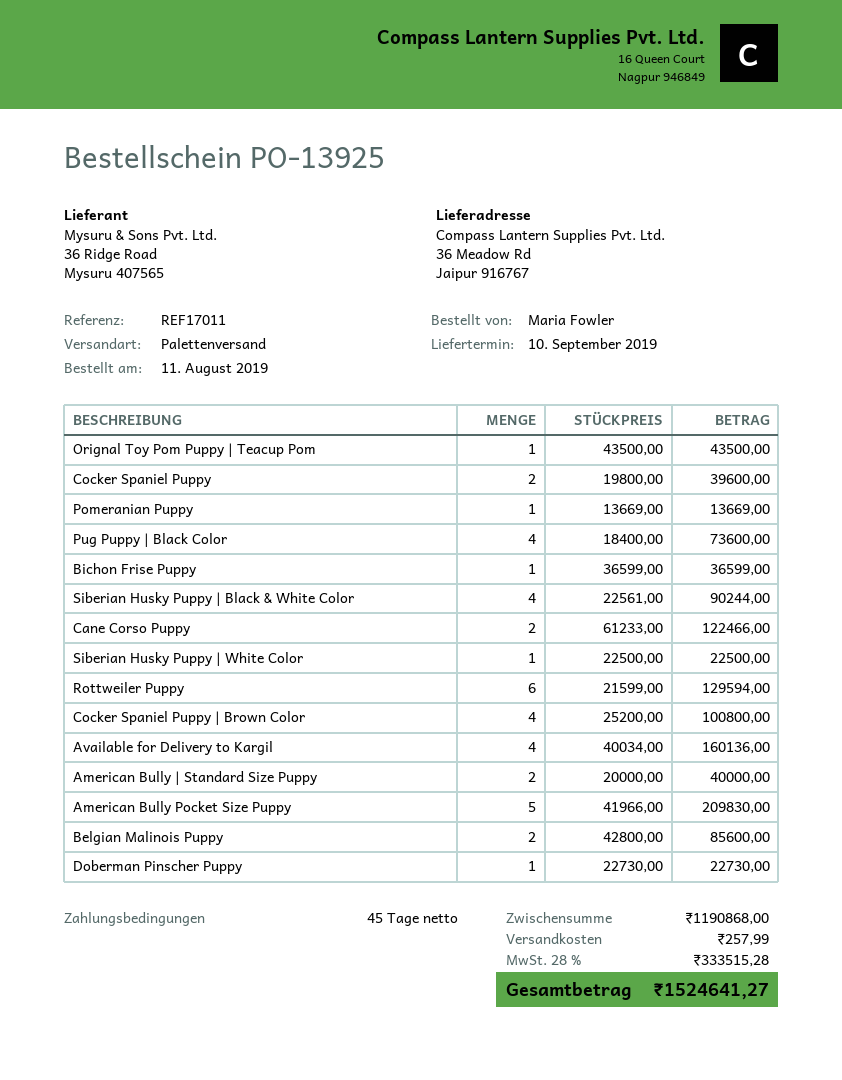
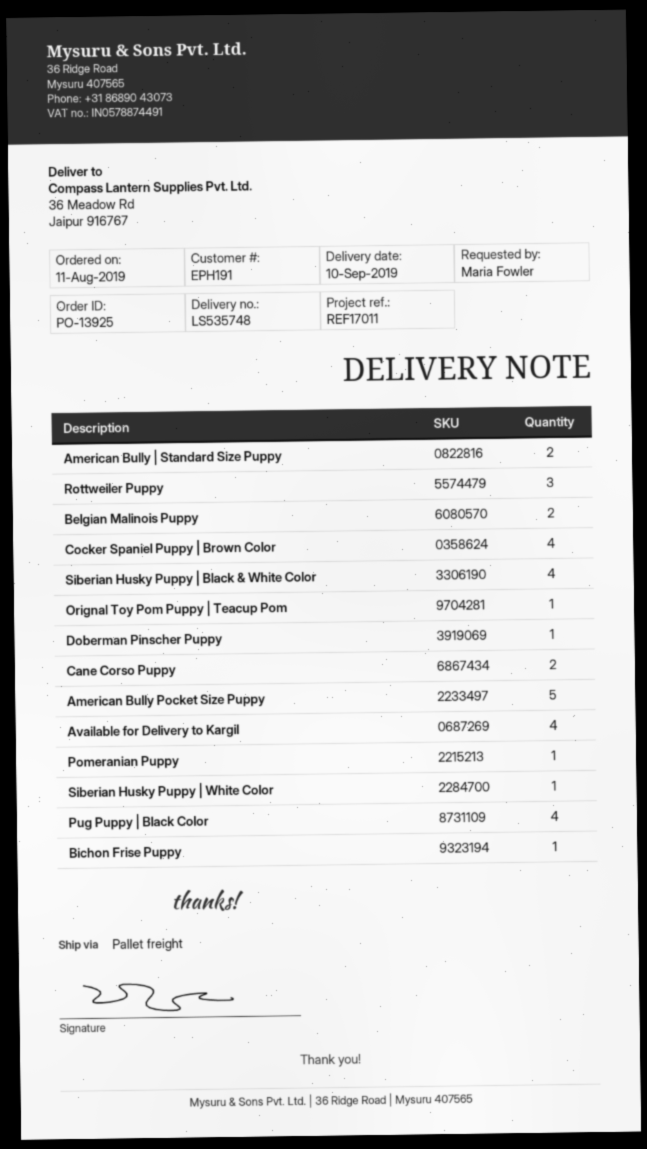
Cocker Spaniel Puppy: 2 -> none
Rottweiler Puppy: 6 -> 3

